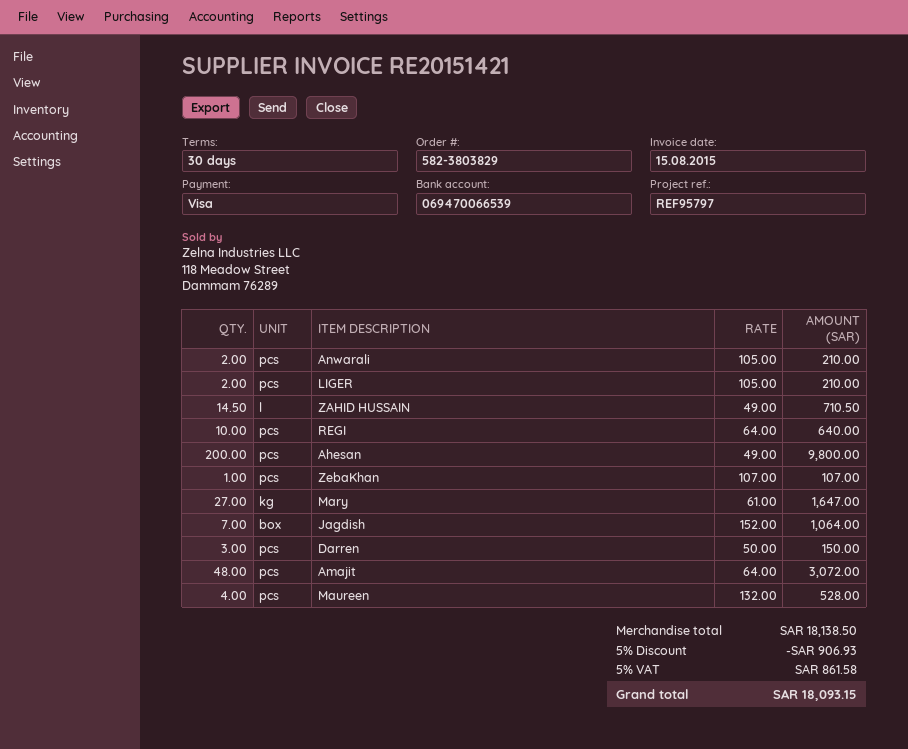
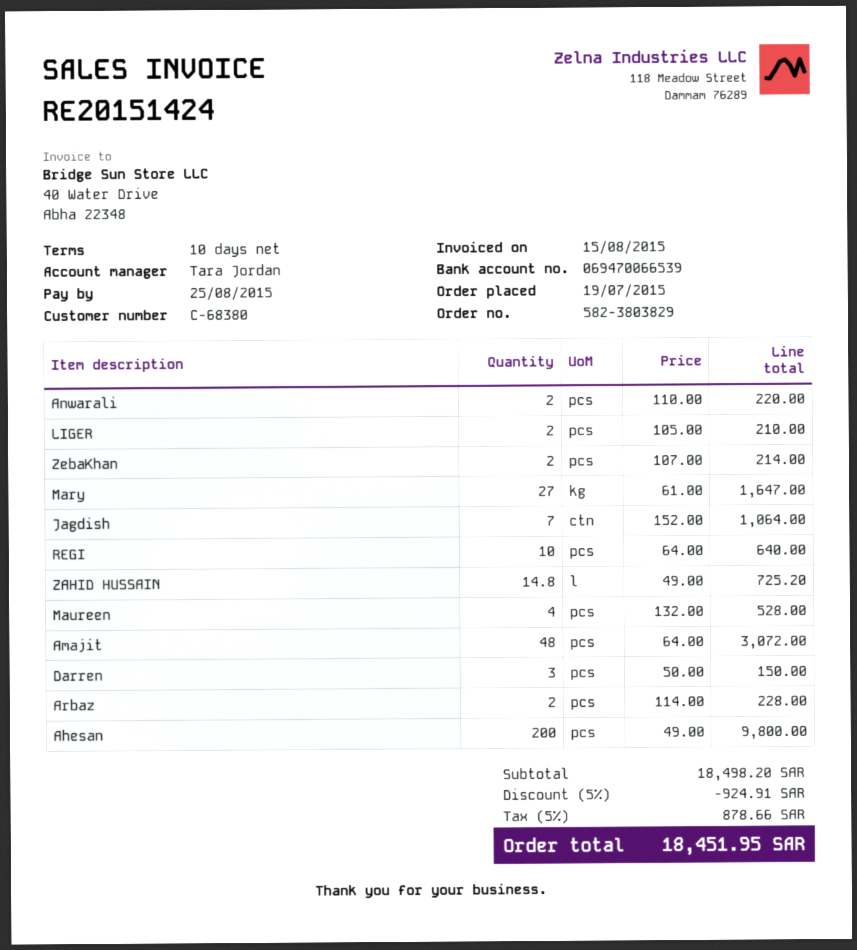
invoice number: RE20151421 -> RE20151424
payment terms: 30 days -> 10 days
Anwarali: 2 x 105.00 = 210.00 -> 2 x 110.00 = 220.00
ZAHID HUSSAIN: 14.5 x 49.00 = 710.50 -> 14.8 x 49.00 = 725.20
ZebaKhan: 1 x 107.00 = 107.00 -> 2 x 107.00 = 214.00
Arbaz: none -> 2 x 114.00 = 228.00
subtotal: 18138.50 -> 18498.20
discount: 5% = 906.93 -> 5% = 924.91
tax: 5% = 861.58 -> 5% = 878.66
total: 18093.15 -> 18451.95

